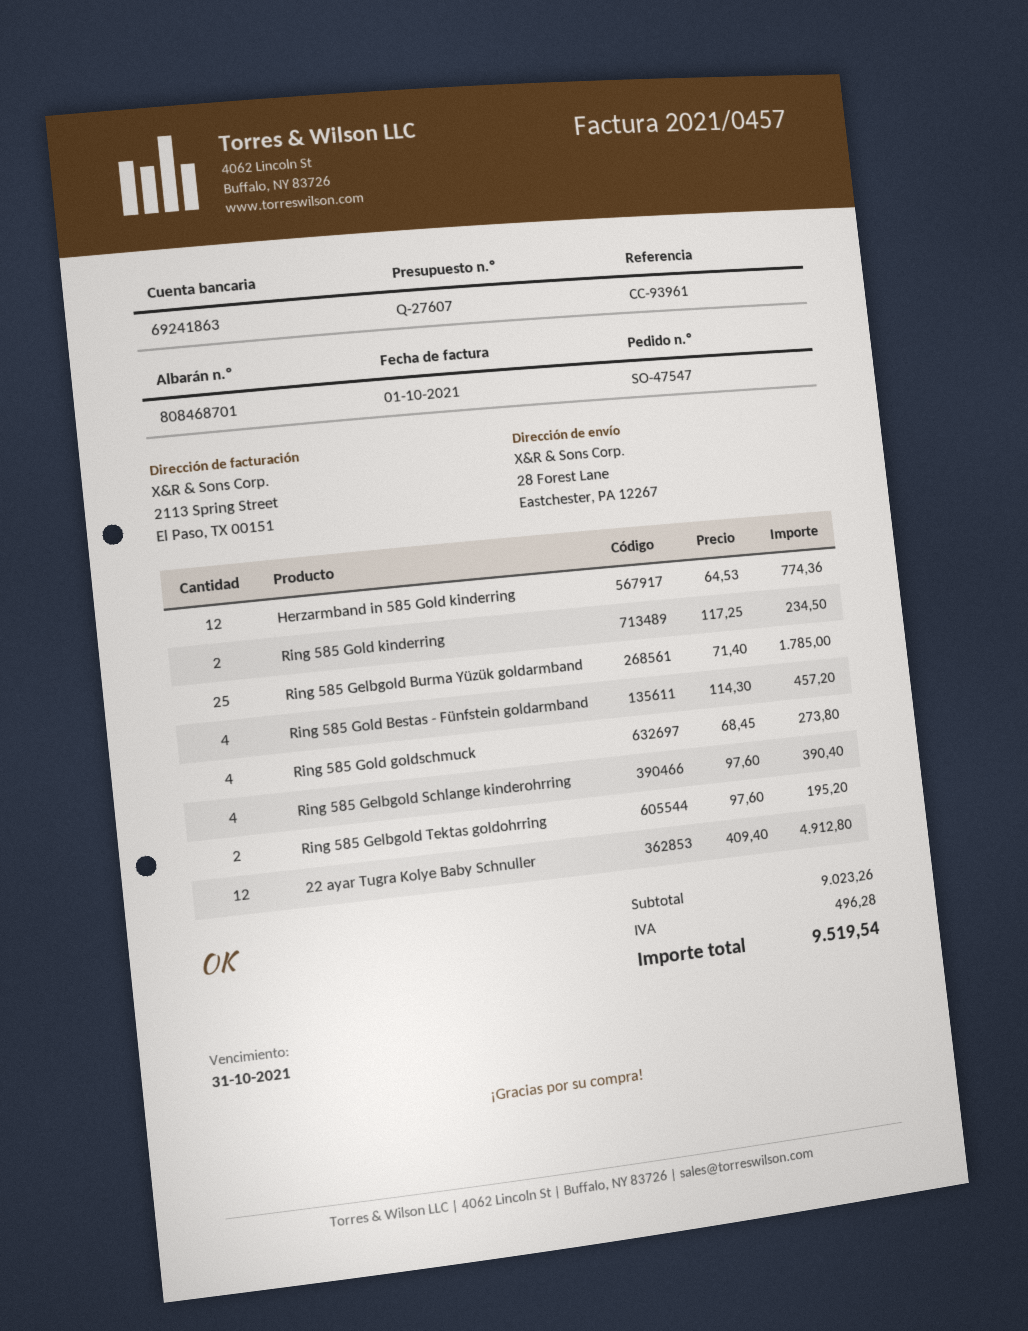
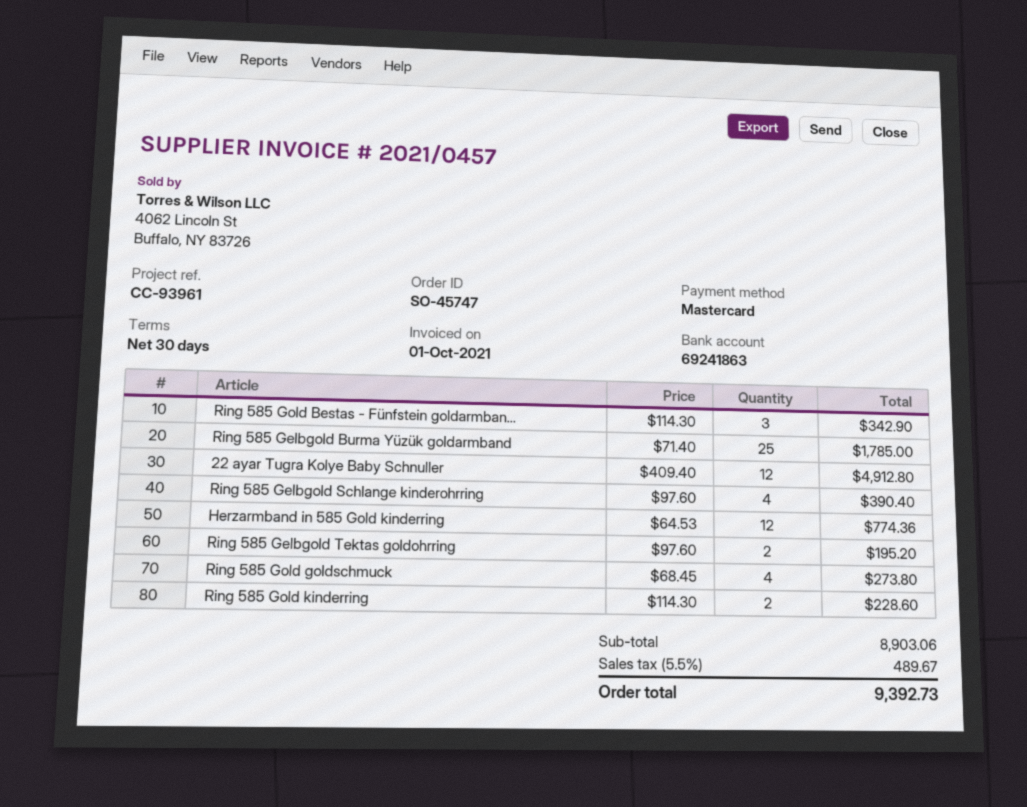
order number: SO-47547 -> SO-45747
Ring 585 Gold kinderring: 2 x 117.25 = 234.50 -> 2 x 114.30 = 228.60
Ring 585 Gold Bestas - Fünfstein goldarmband: 4 x 114.30 = 457.20 -> 3 x 114.30 = 342.90
subtotal: 9023.26 -> 8903.06
tax: 496.28 -> 489.67
total: 9519.54 -> 9392.73

